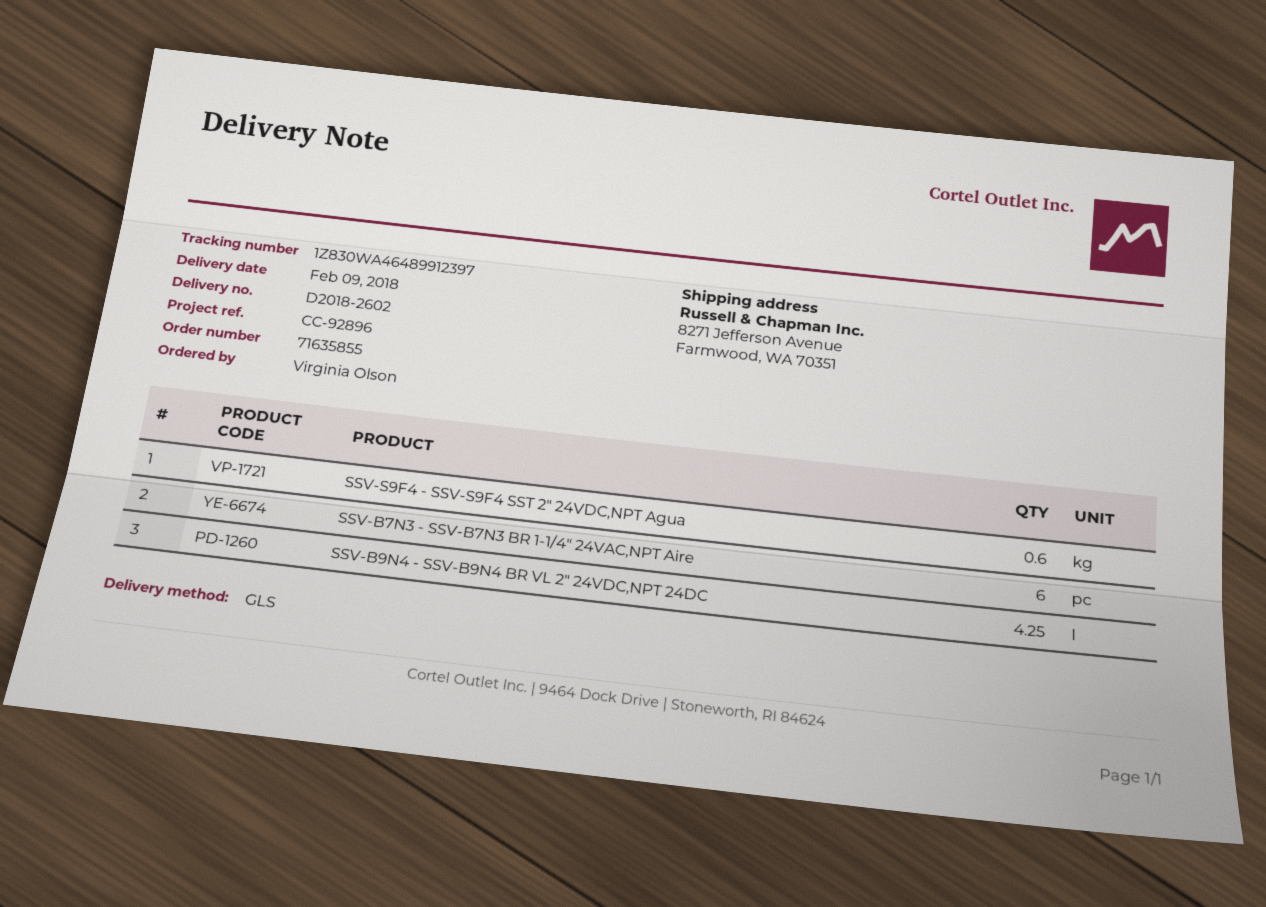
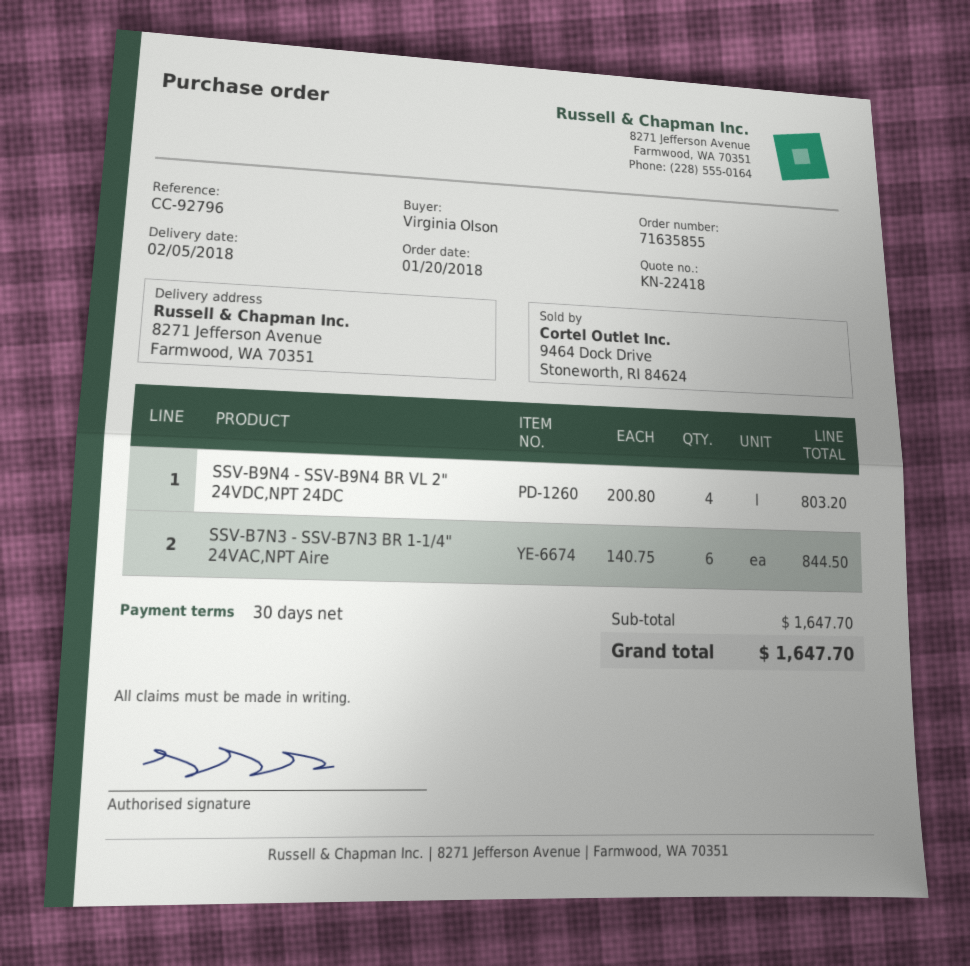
delivery date: 2018-02-09 -> 2018-02-05
reference: CC-92896 -> CC-92796
SSV-S9F4 - SSV-S9F4 SST 2" 24VDC,NPT Agua: 0.6 -> none
SSV-B9N4 - SSV-B9N4 BR VL 2" 24VDC,NPT 24DC: 4.25 -> 4

